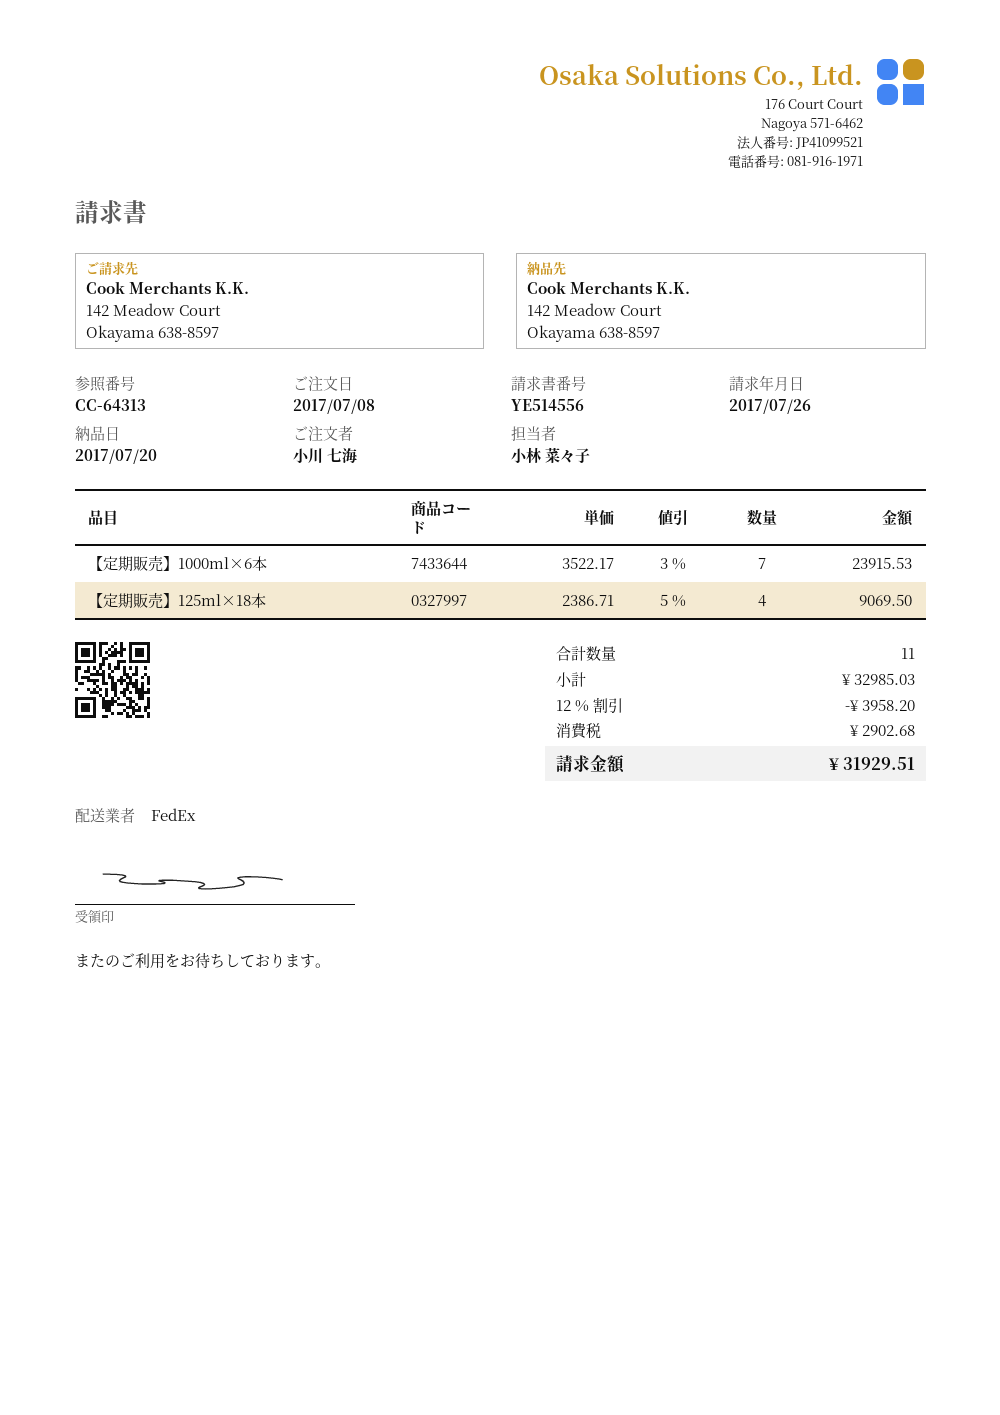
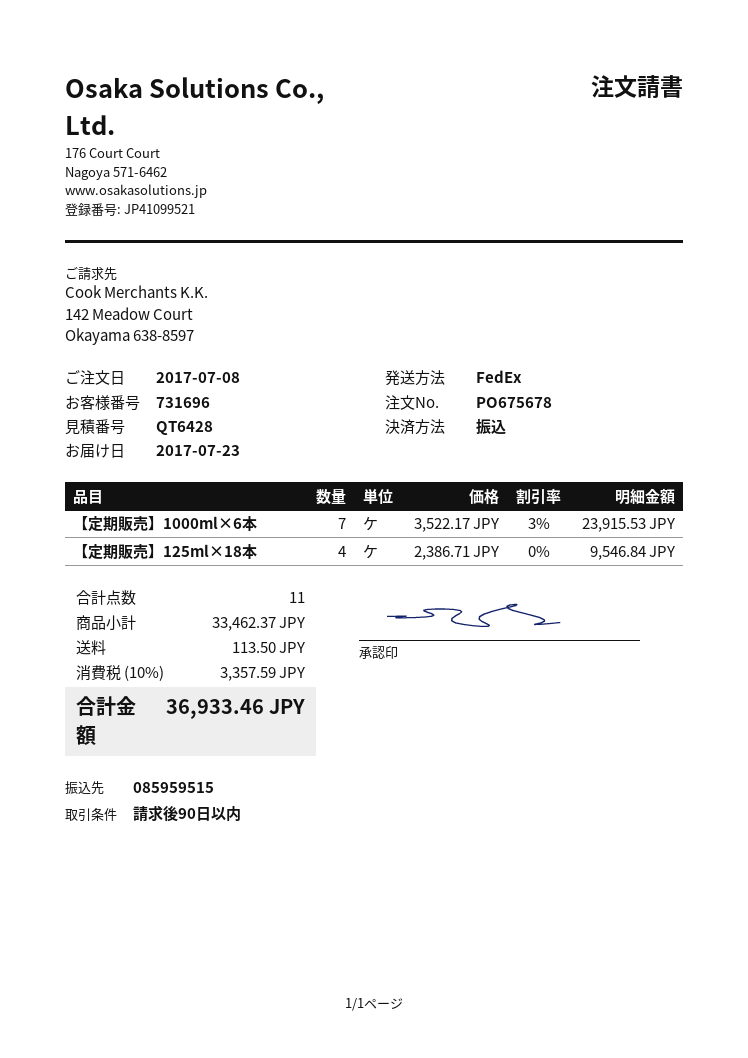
delivery date: 2017-07-20 -> 2017-07-23
【定期販売】125ml×18本: 4 x 2386.71 - 5% = 9069.50 -> 4 x 2386.71 = 9546.84
subtotal: 32985.03 -> 33462.37
discount: 12% = 3958.20 -> none
shipping: none -> 113.50
tax: 2902.68 -> 3357.59
total: 31929.51 -> 36933.46

